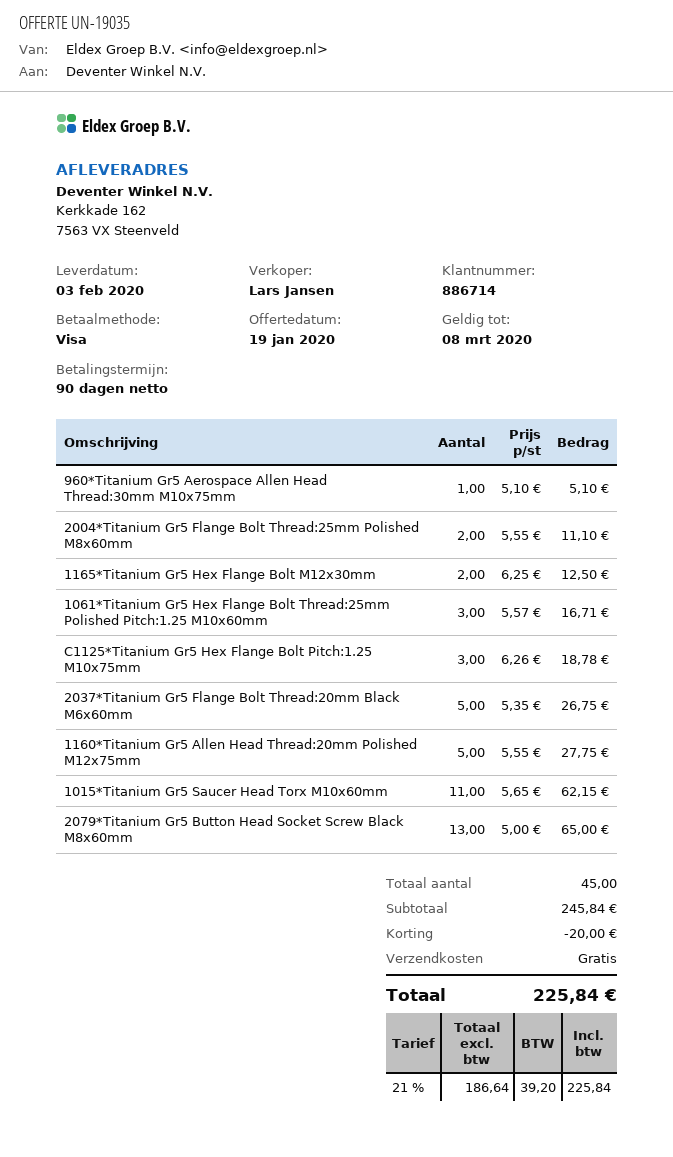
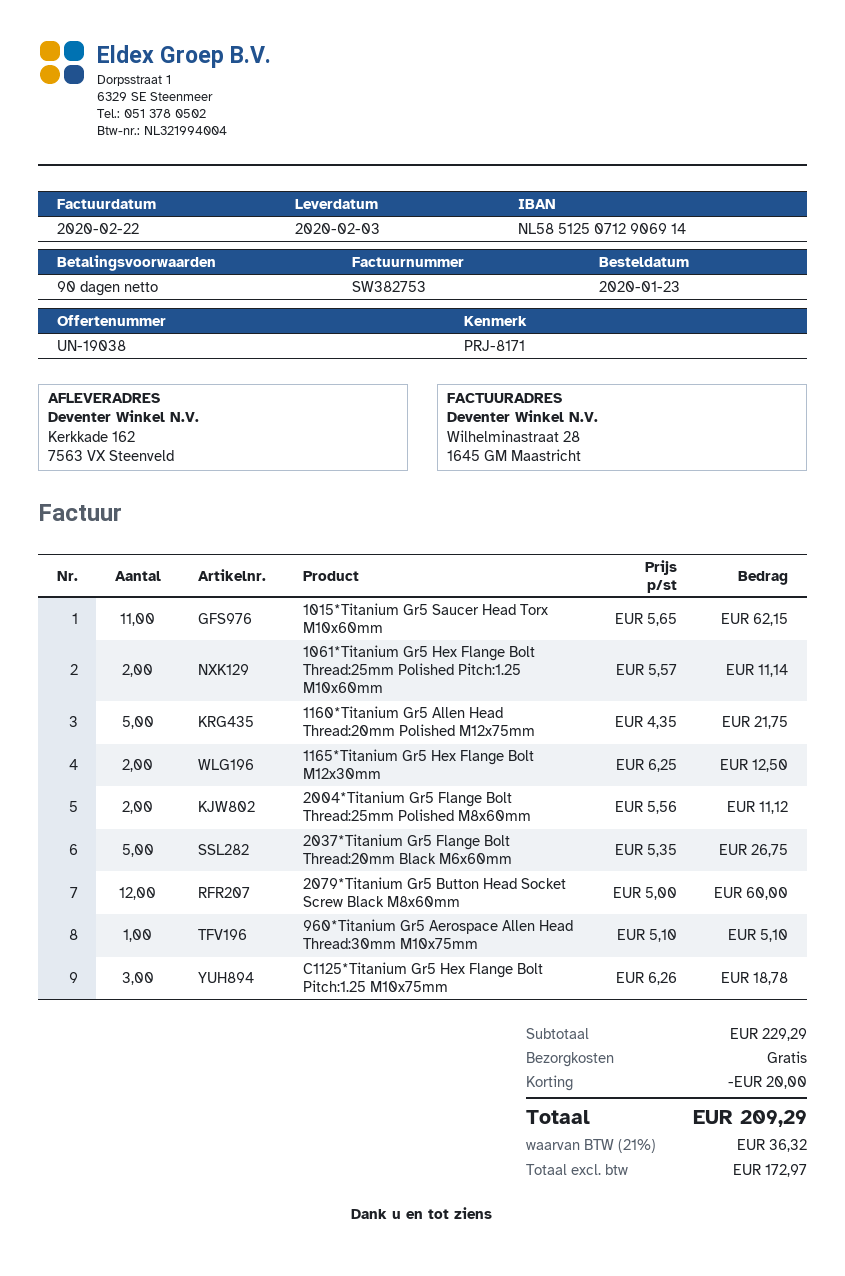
quote number: UN-19035 -> UN-19038
2004*Titanium Gr5 Flange Bolt Thread:25mm Polished M8x60mm: 2 x 5.55 = 11.10 -> 2 x 5.56 = 11.12
1061*Titanium Gr5 Hex Flange Bolt Thread:25mm Polished Pitch:1.25 M10x60mm: 3 x 5.57 = 16.71 -> 2 x 5.57 = 11.14
1160*Titanium Gr5 Allen Head Thread:20mm Polished M12x75mm: 5 x 5.55 = 27.75 -> 5 x 4.35 = 21.75
2079*Titanium Gr5 Button Head Socket Screw Black M8x60mm: 13 x 5.00 = 65.00 -> 12 x 5.00 = 60.00
subtotal: 245.84 -> 229.29
net: 186.64 -> 172.97
tax: 21% = 39.20 -> 21% = 36.32
total: 225.84 -> 209.29

